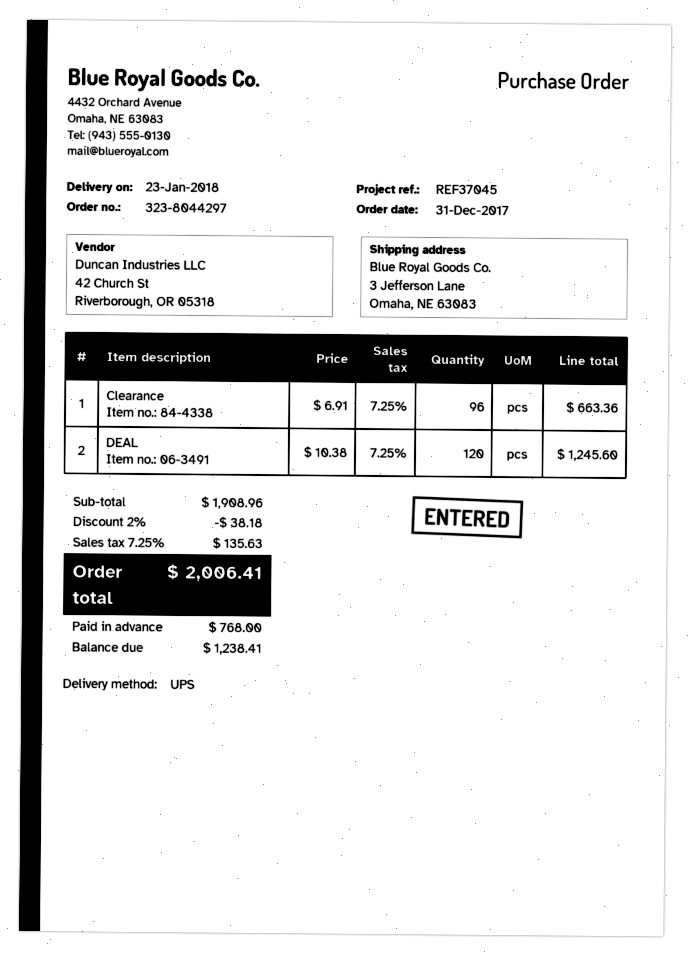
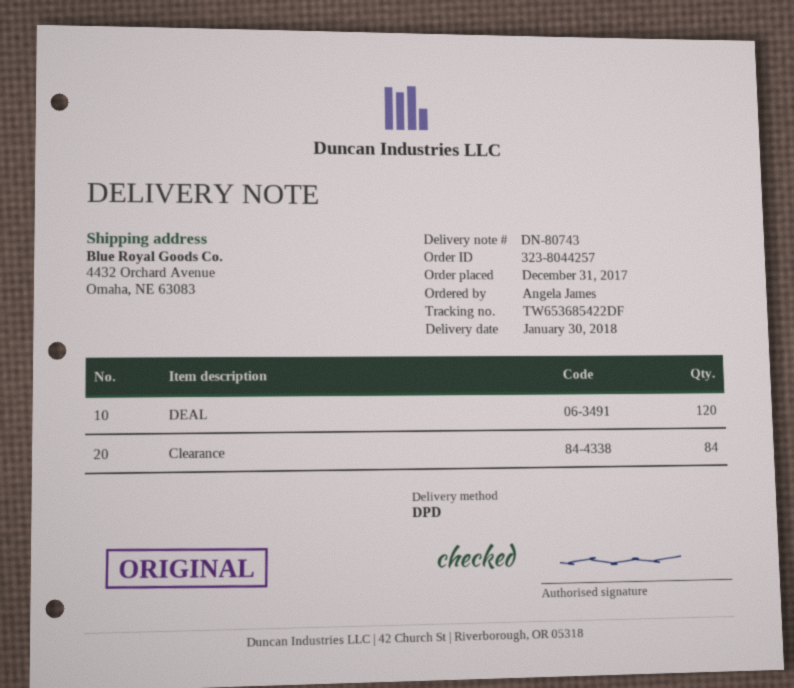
order number: 323-8044297 -> 323-8044257
delivery date: 2018-01-23 -> 2018-01-30
shipping method: UPS -> DPD
ship to: 3 Jefferson Lane, Omaha, NE 63083 -> 4432 Orchard Avenue, Omaha, NE 63083
Clearance: 96 -> 84

